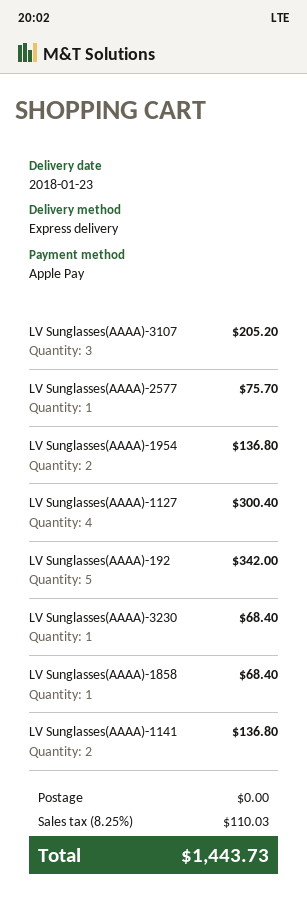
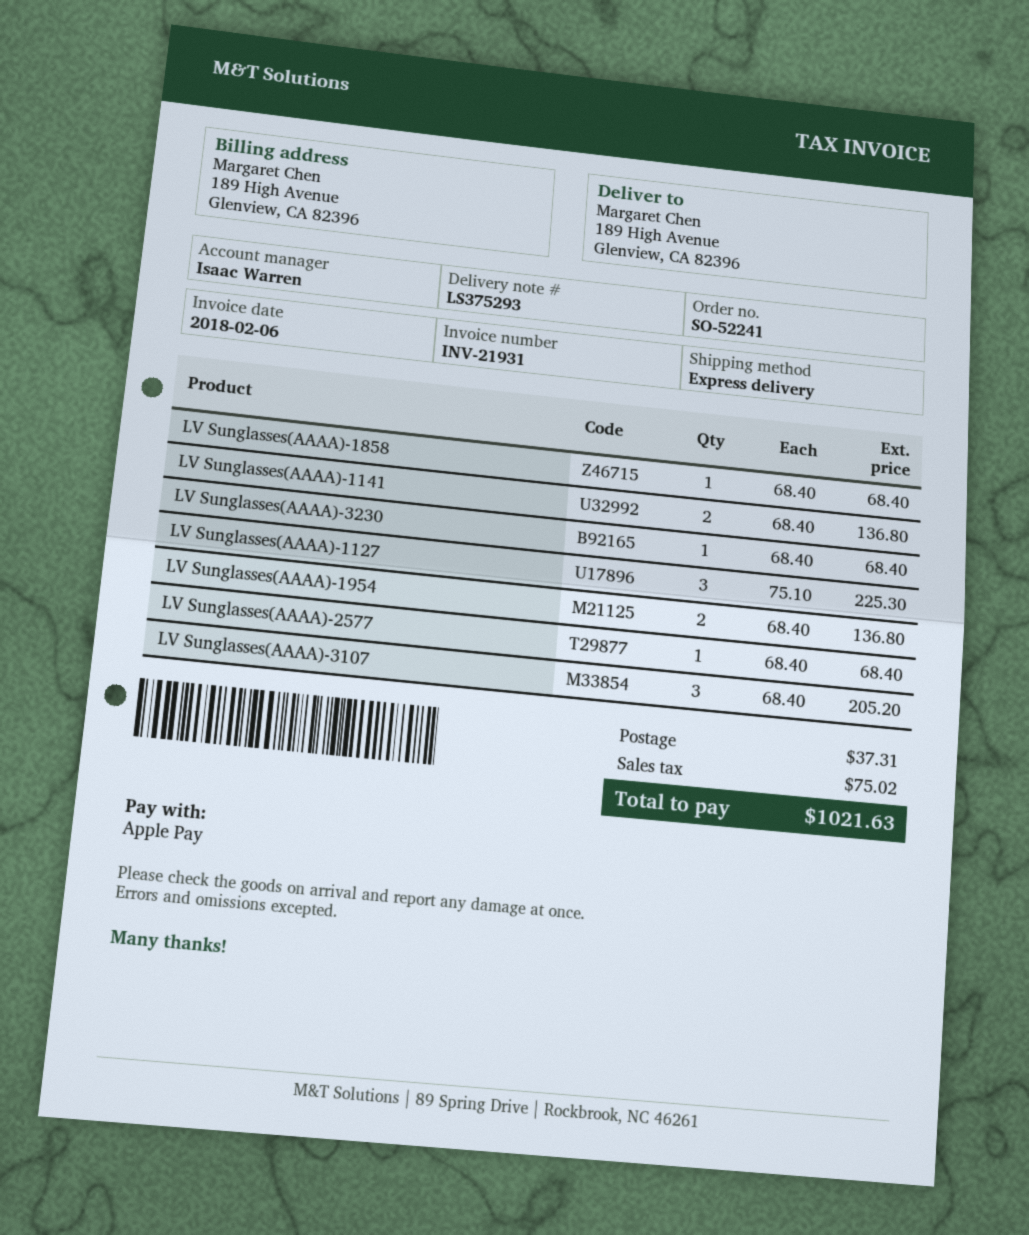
LV Sunglasses(AAAA)-2577: 1 for 75.70 -> 1 for 68.40
LV Sunglasses(AAAA)-1127: 4 for 300.40 -> 3 for 225.30
LV Sunglasses(AAAA)-192: 5 for 342.00 -> none
shipping: 0.00 -> 37.31
tax: 110.03 -> 75.02
total: 1443.73 -> 1021.63

